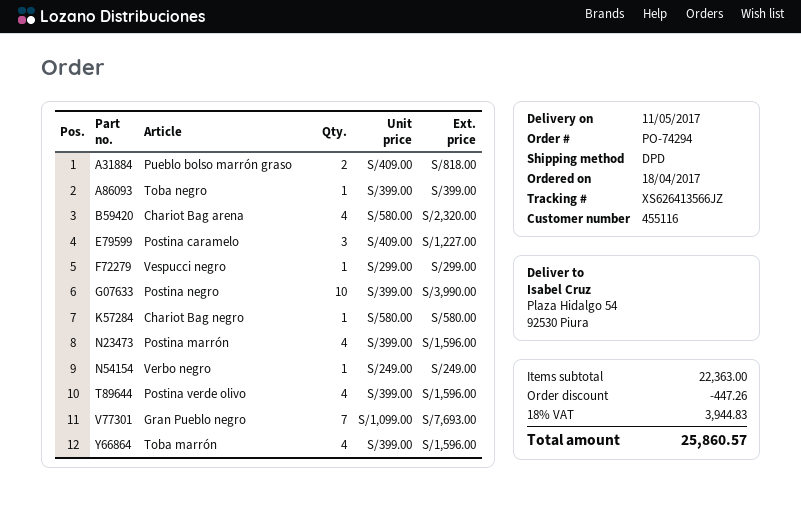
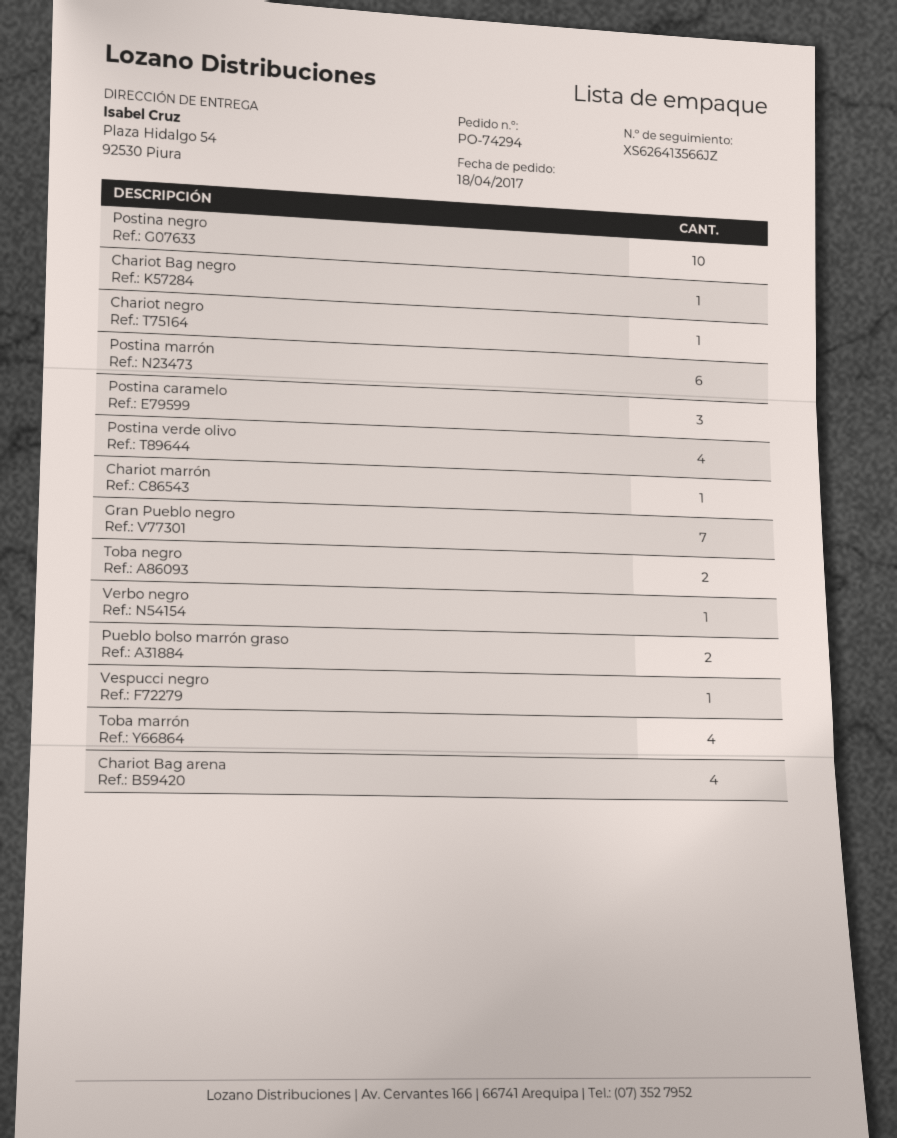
Toba negro: 1 -> 2
Postina marrón: 4 -> 6
Chariot negro: none -> 1
Chariot marrón: none -> 1

